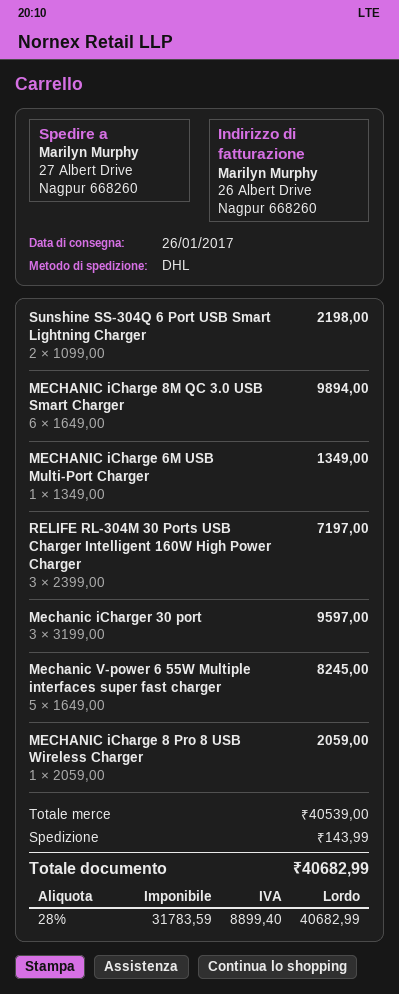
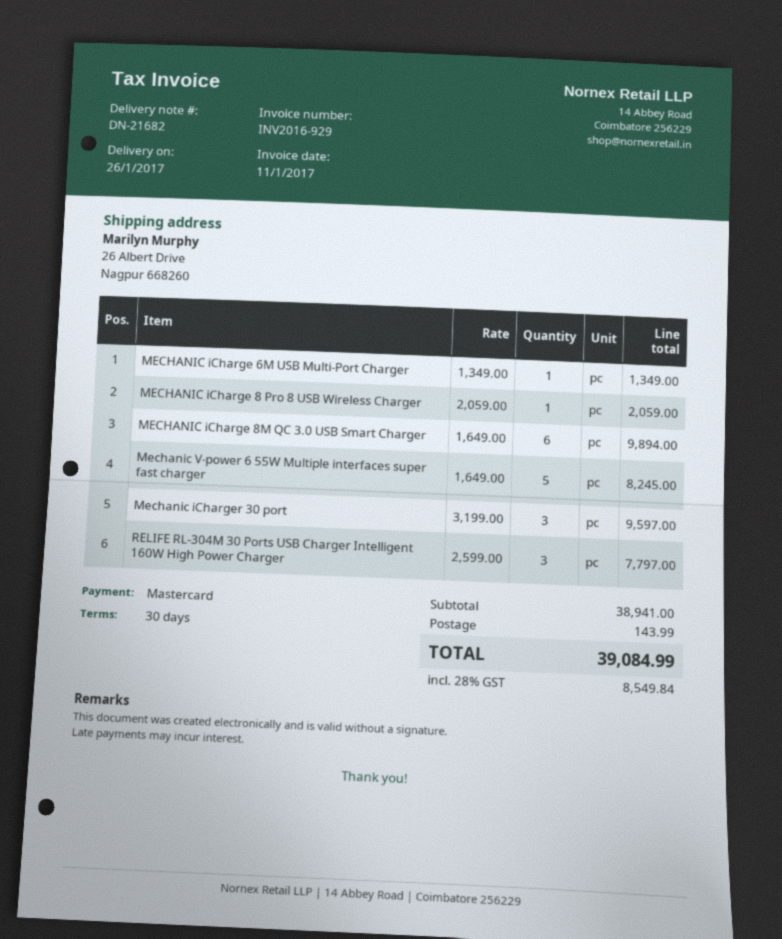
ship to: 27 Albert Drive, Nagpur 668260 -> 26 Albert Drive, Nagpur 668260
Sunshine SS-304Q 6 Port USB Smart Lightning Charger: 2 x 1099.00 = 2198.00 -> none
RELIFE RL-304M 30 Ports USB Charger Intelligent 160W High Power Charger: 3 x 2399.00 = 7197.00 -> 3 x 2599.00 = 7797.00
subtotal: 40539.00 -> 38941.00
tax: 28% = 8899.40 -> 28% = 8549.84
total: 40682.99 -> 39084.99

